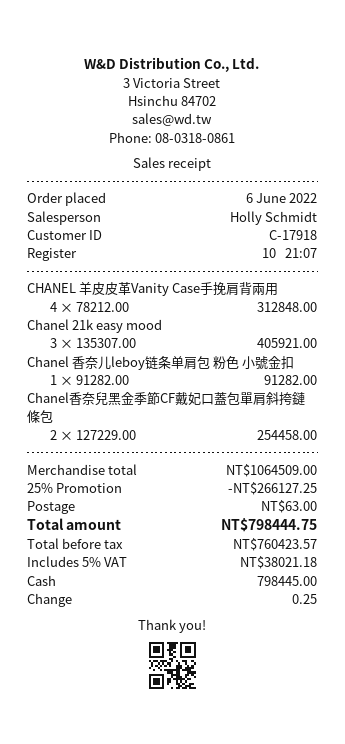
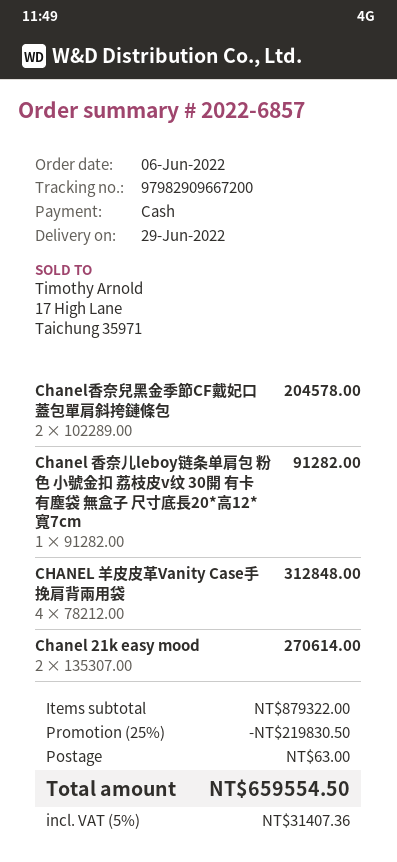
Chanel 21k easy mood: 3 x 135307.00 = 405921.00 -> 2 x 135307.00 = 270614.00
Chanel香奈兒黑金季節CF戴妃口蓋包單肩斜挎鏈條包: 2 x 127229.00 = 254458.00 -> 2 x 102289.00 = 204578.00
subtotal: 1064509.00 -> 879322.00
discount: 25% = 266127.25 -> 25% = 219830.50
tax: 5% = 38021.18 -> 5% = 31407.36
total: 798444.75 -> 659554.50

